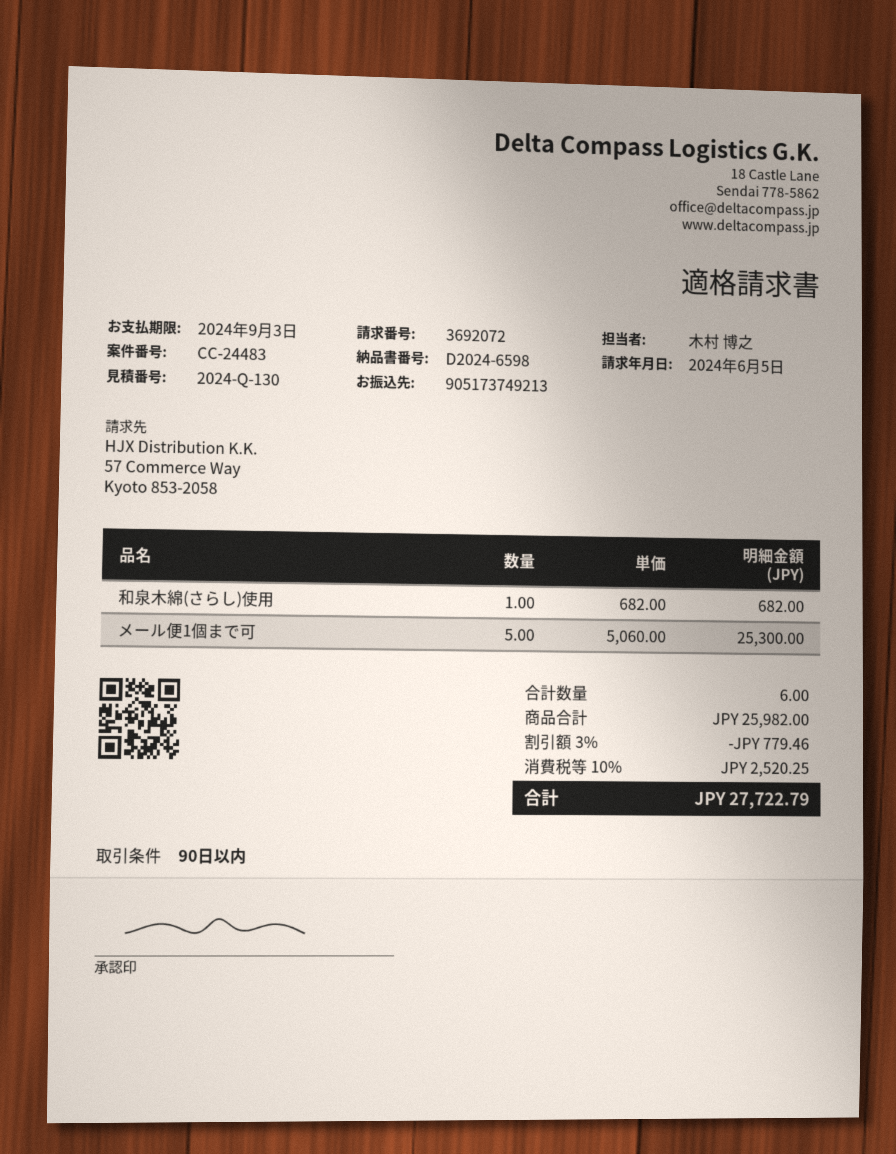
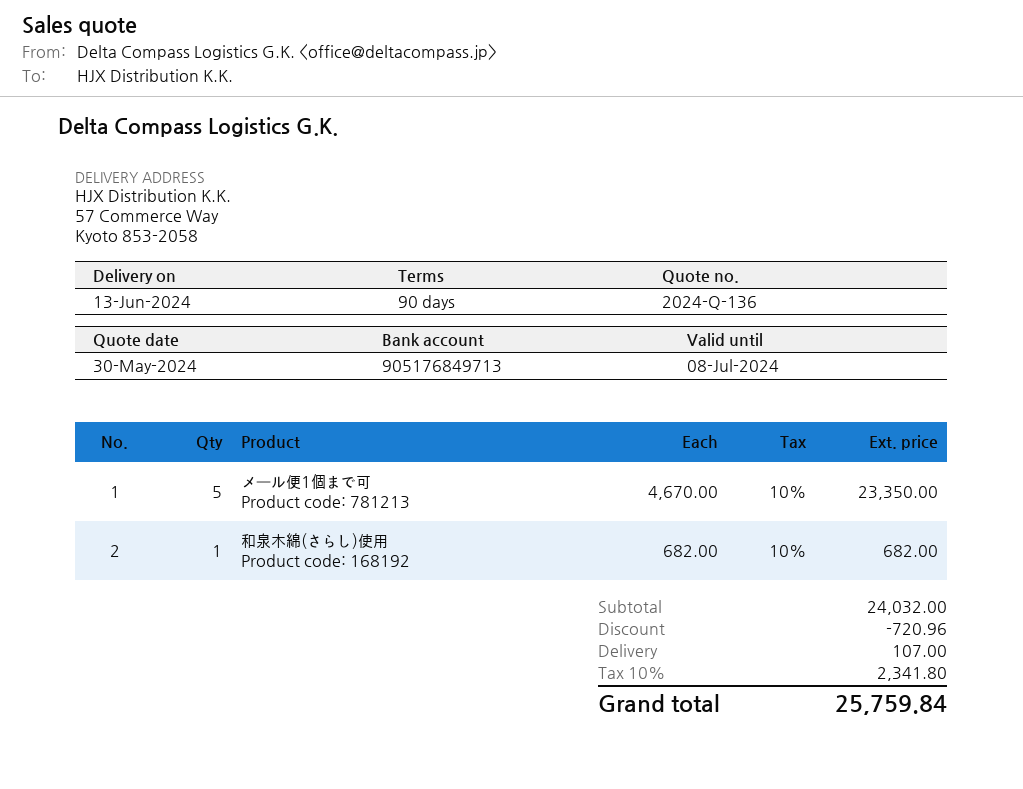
quote number: 2024-Q-130 -> 2024-Q-136
bank account: 905173749213 -> 905176849713
メール便1個まで可: 5 x 5060.00 = 25300.00 -> 5 x 4670.00 = 23350.00
subtotal: 25982.00 -> 24032.00
discount: 779.46 -> 720.96
shipping: none -> 107.00
tax: 10% = 2520.25 -> 10% = 2341.80
total: 27722.79 -> 25759.84

